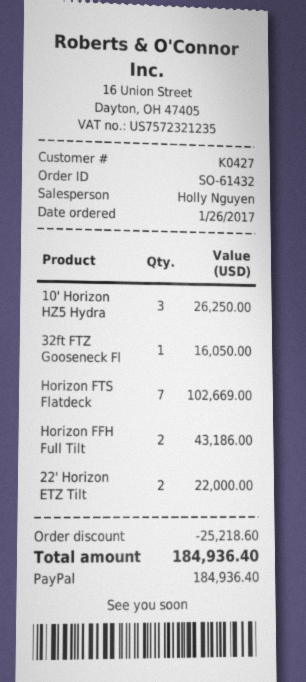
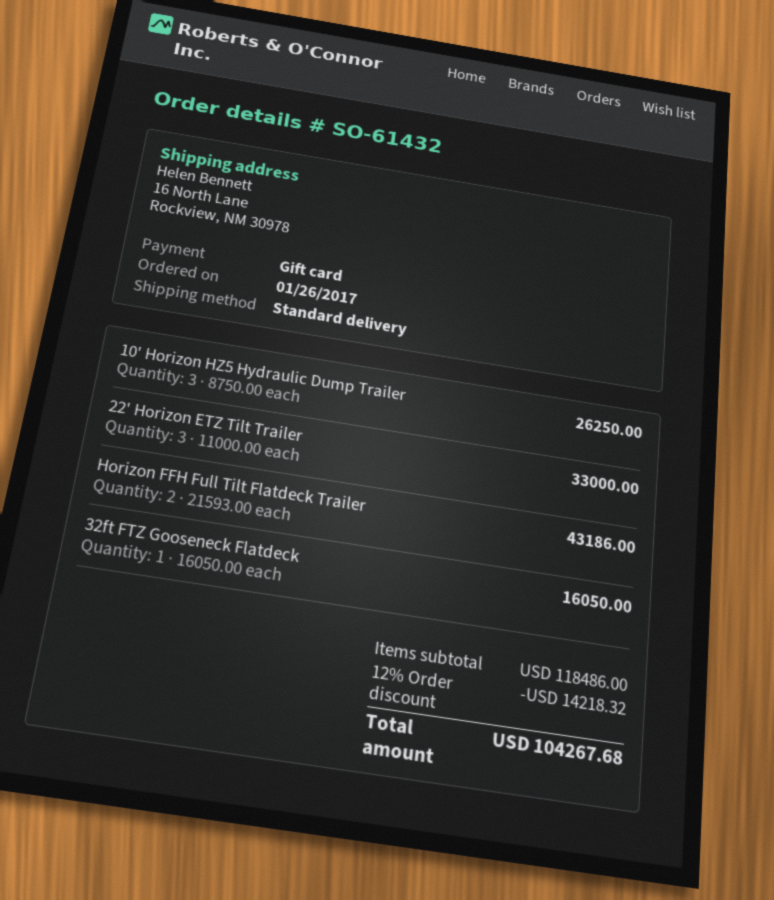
payment method: PayPal -> gift card
Horizon FTS Flatdeck: 7 for 102669.00 -> none
22' Horizon ETZ Tilt: 2 for 22000.00 -> 3 for 33000.00
discount: 25218.60 -> 14218.32
total: 184936.40 -> 104267.68

